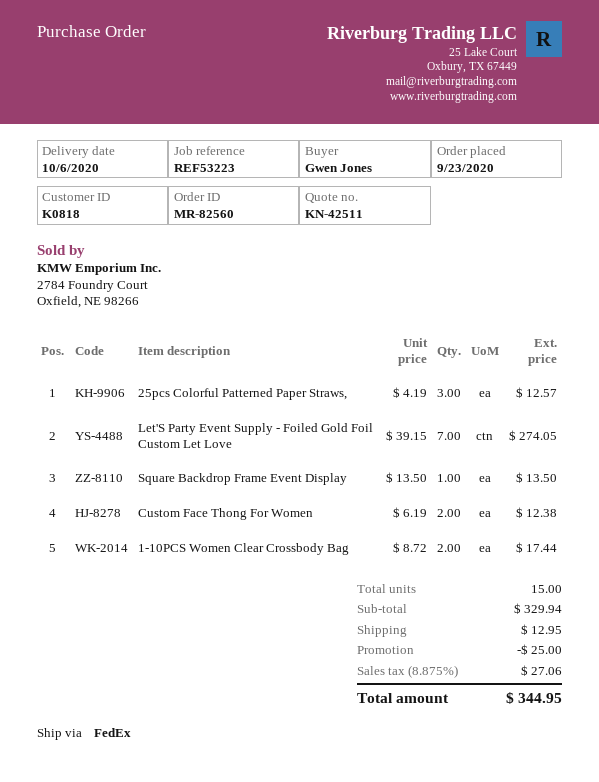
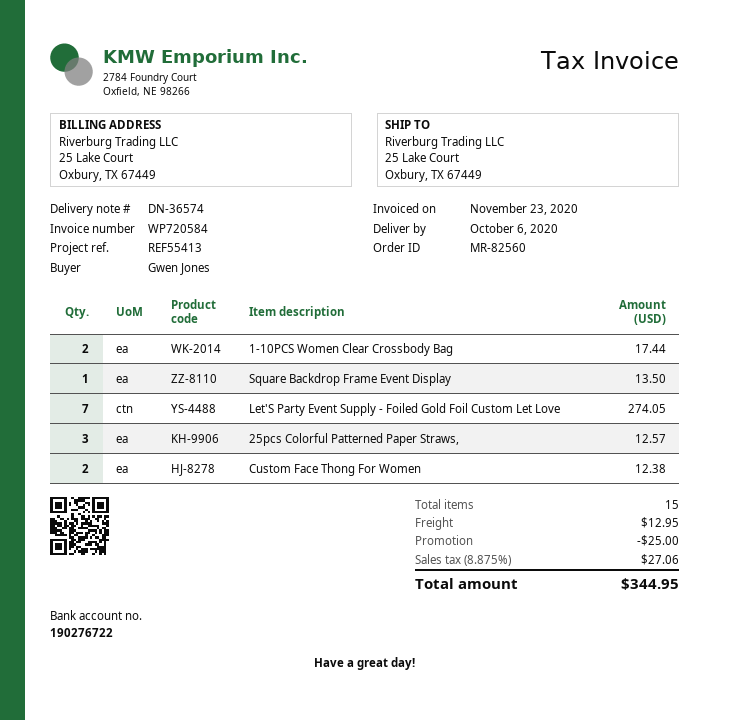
reference: REF53223 -> REF55413

